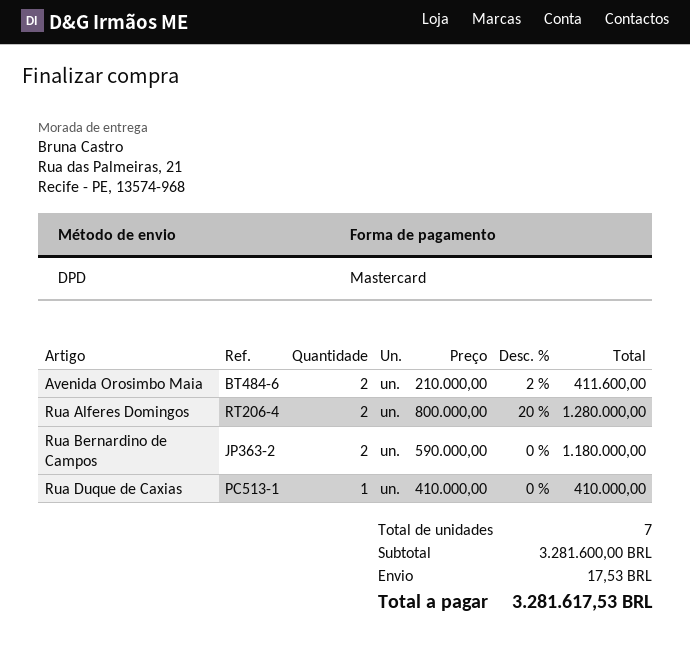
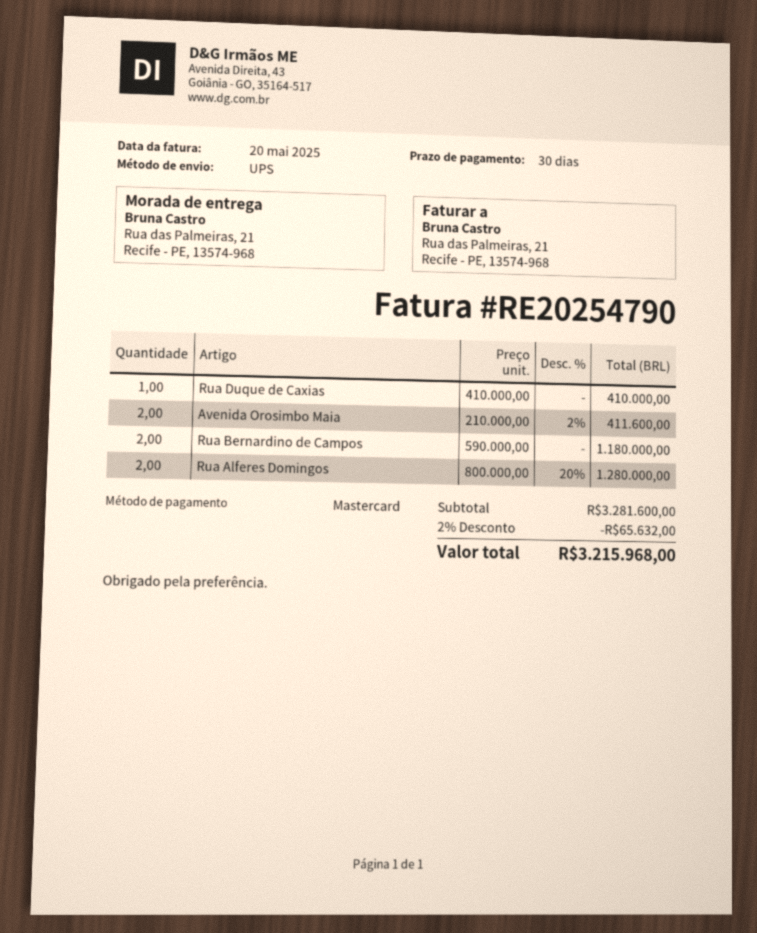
shipping method: DPD -> UPS
discount: none -> 2% = 65632.00
shipping: 17.53 -> none
total: 3281617.53 -> 3215968.00

